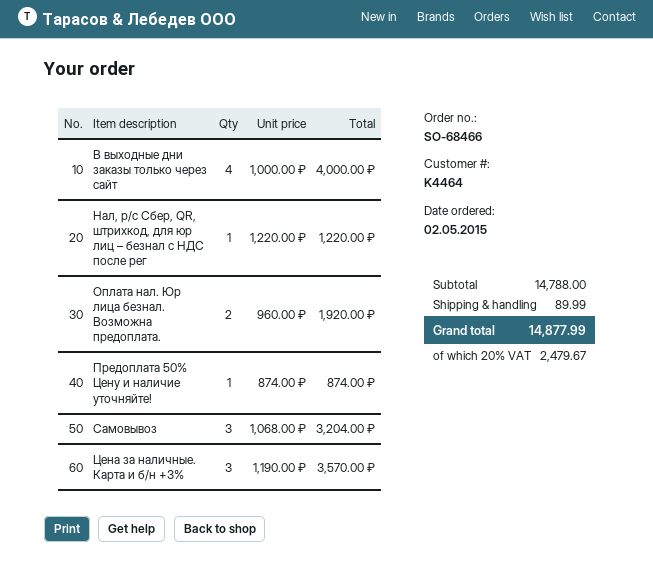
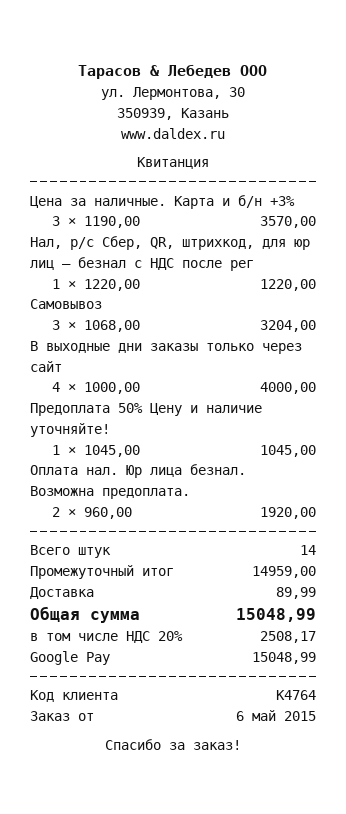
order date: 2015-05-02 -> 2015-05-06
customer number: K4464 -> K4764
Предоплата 50% Цену и наличие уточняйте!: 1 x 874.00 = 874.00 -> 1 x 1045.00 = 1045.00
subtotal: 14788.00 -> 14959.00
tax: 20% = 2479.67 -> 20% = 2508.17
total: 14877.99 -> 15048.99

